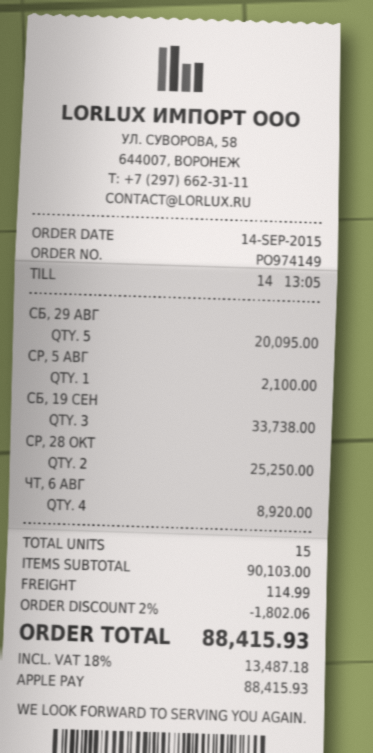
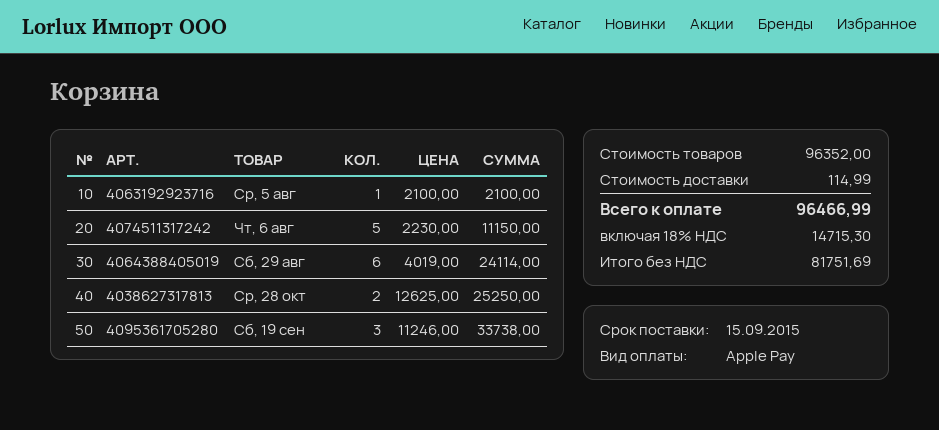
СБ, 29 АВГ: 5 for 20095.00 -> 6 for 24114.00
ЧТ, 6 АВГ: 4 for 8920.00 -> 5 for 11150.00
subtotal: 90103.00 -> 96352.00
discount: 2% = 1802.06 -> none
tax: 18% = 13487.18 -> 18% = 14715.30
total: 88415.93 -> 96466.99

